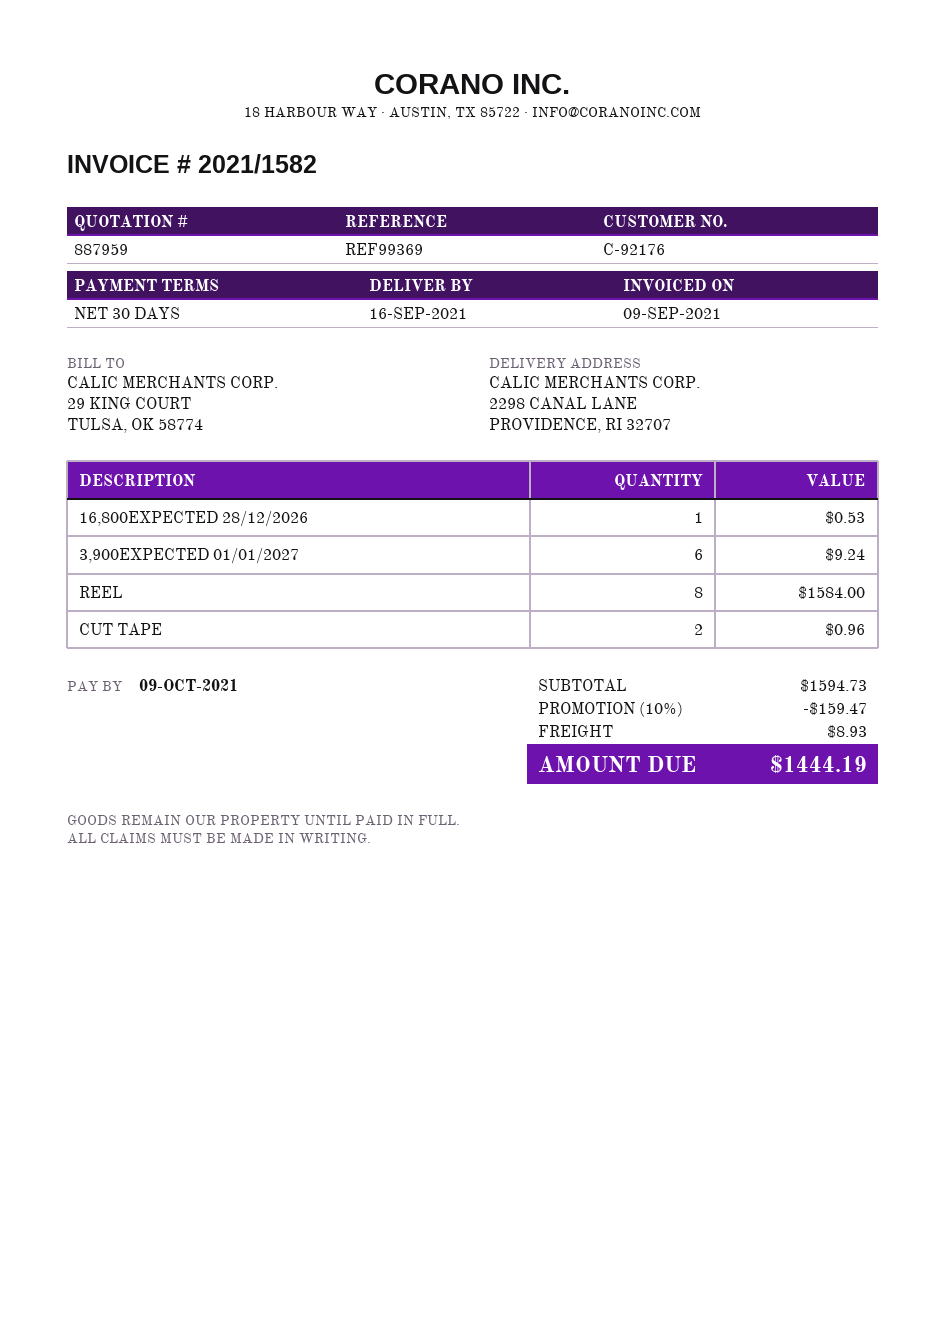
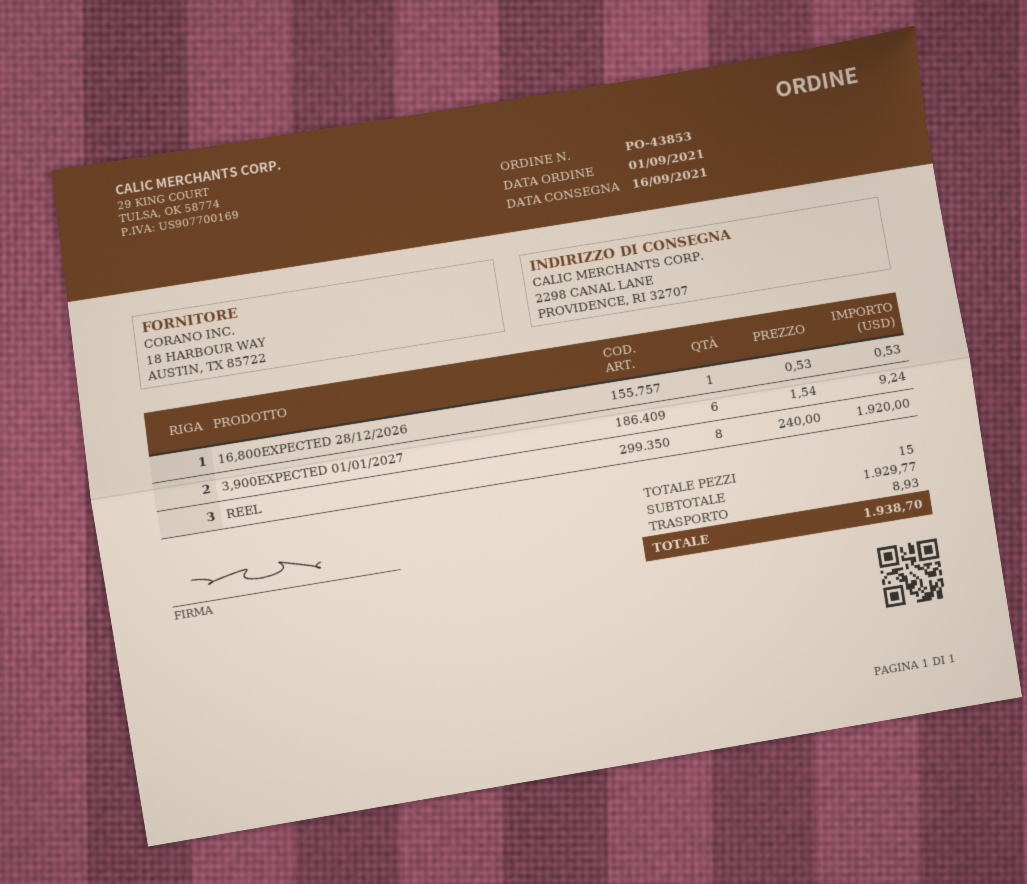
REEL: 8 for 1584.00 -> 8 for 1920.00
CUT TAPE: 2 for 0.96 -> none
subtotal: 1594.73 -> 1929.77
discount: 10% = 159.47 -> none
total: 1444.19 -> 1938.70

